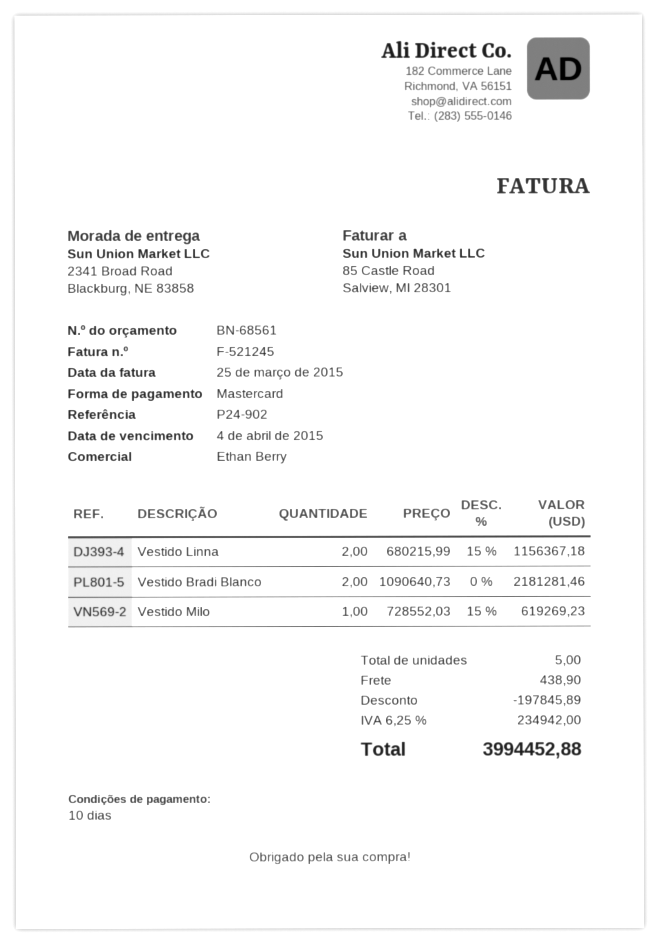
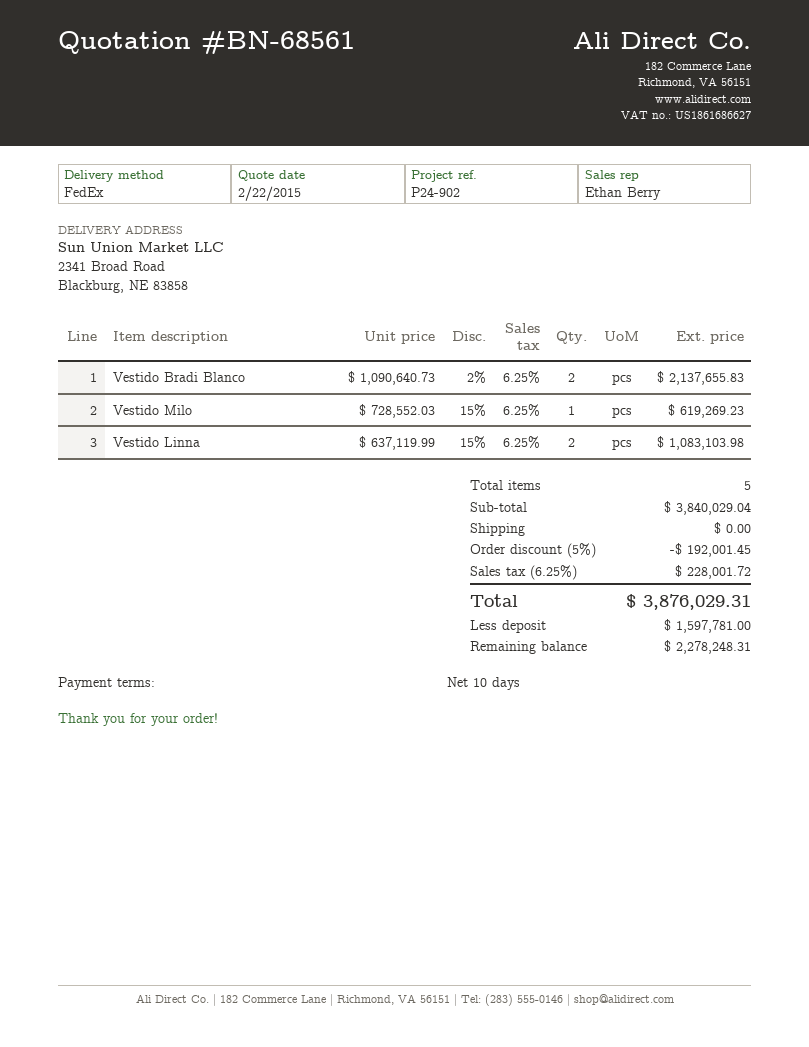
Vestido Linna: 2 x 680215.99 - 15% = 1156367.18 -> 2 x 637119.99 - 15% = 1083103.98
Vestido Bradi Blanco: 2 x 1090640.73 = 2181281.46 -> 2 x 1090640.73 - 2% = 2137655.83
discount: 197845.89 -> 192001.45
shipping: 438.90 -> 0.00
tax: 6.25% = 234942.00 -> 6.25% = 228001.72
total: 3994452.88 -> 3876029.31

